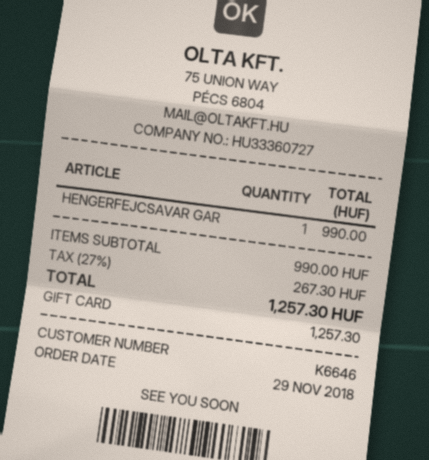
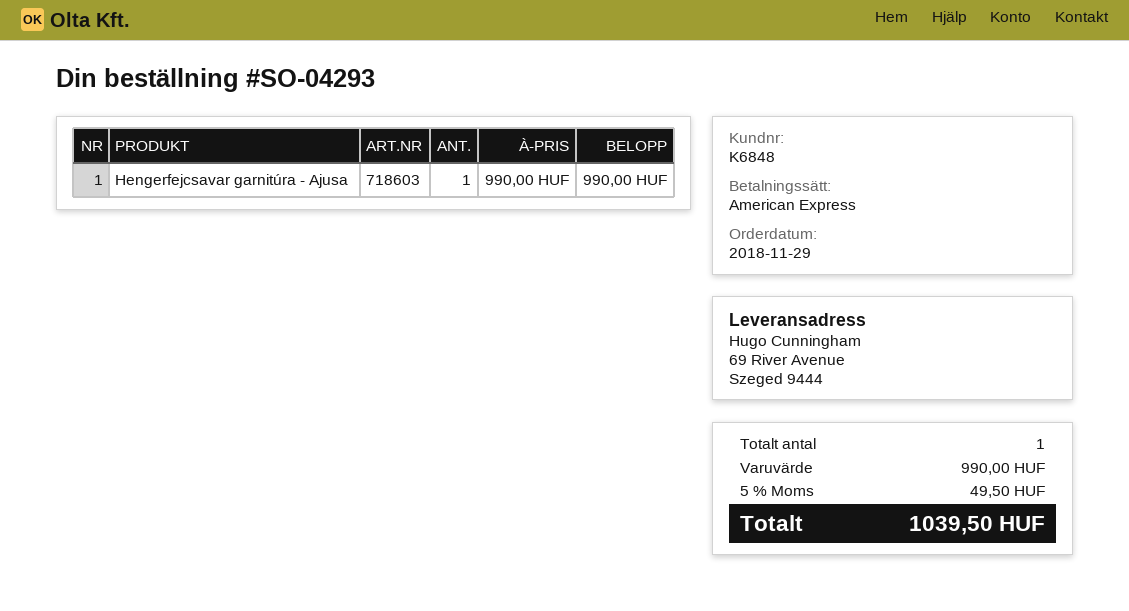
customer number: K6646 -> K6848
payment method: gift card -> American Express
tax: 27% = 267.30 -> 5% = 49.50
total: 1257.30 -> 1039.50

